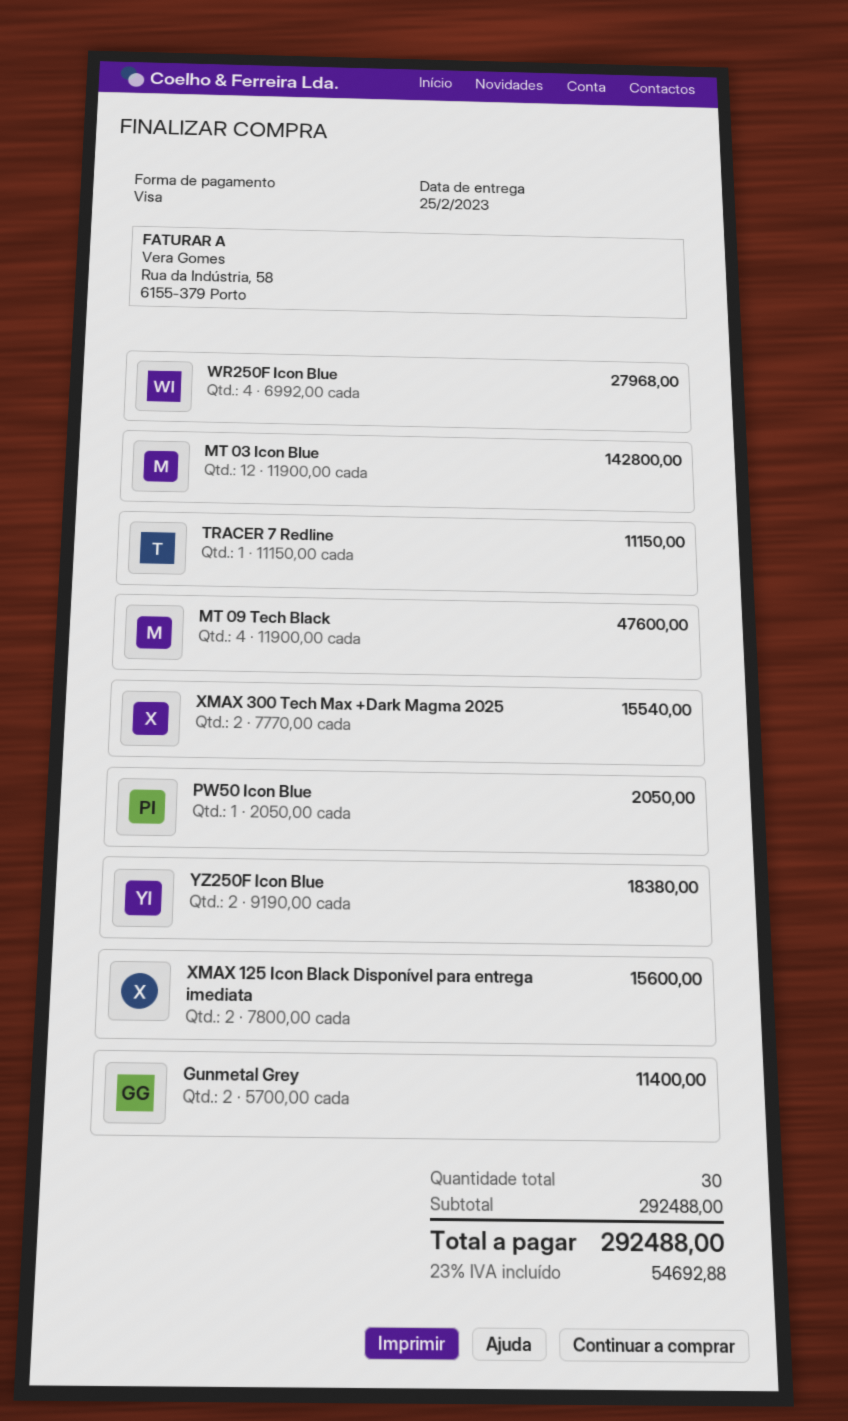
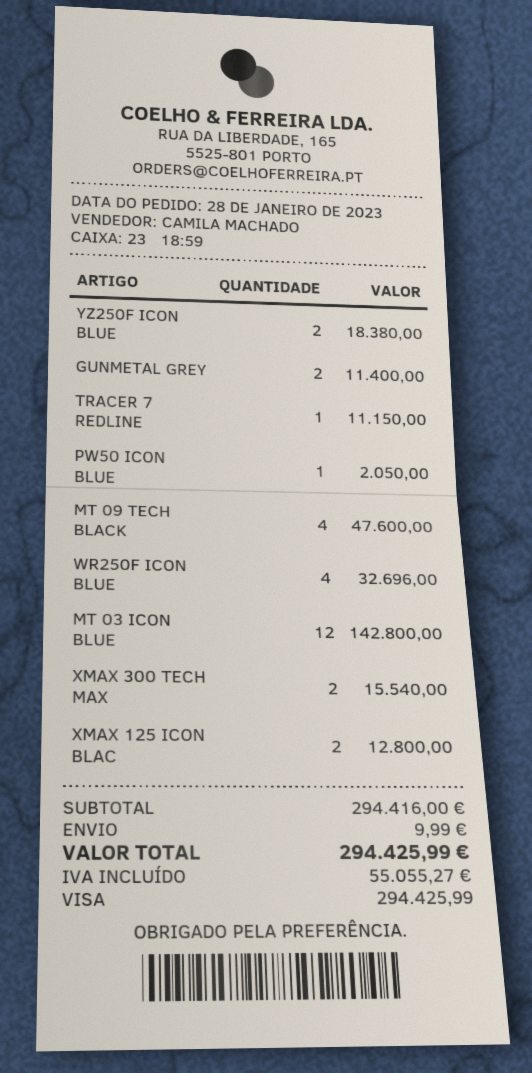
WR250F Icon Blue: 4 for 27968.00 -> 4 for 32696.00
XMAX 125 Icon Black Disponível para entrega imediata: 2 for 15600.00 -> 2 for 12800.00
subtotal: 292488.00 -> 294416.00
shipping: none -> 9.99
tax: 54692.88 -> 55055.27
total: 292488.00 -> 294425.99

